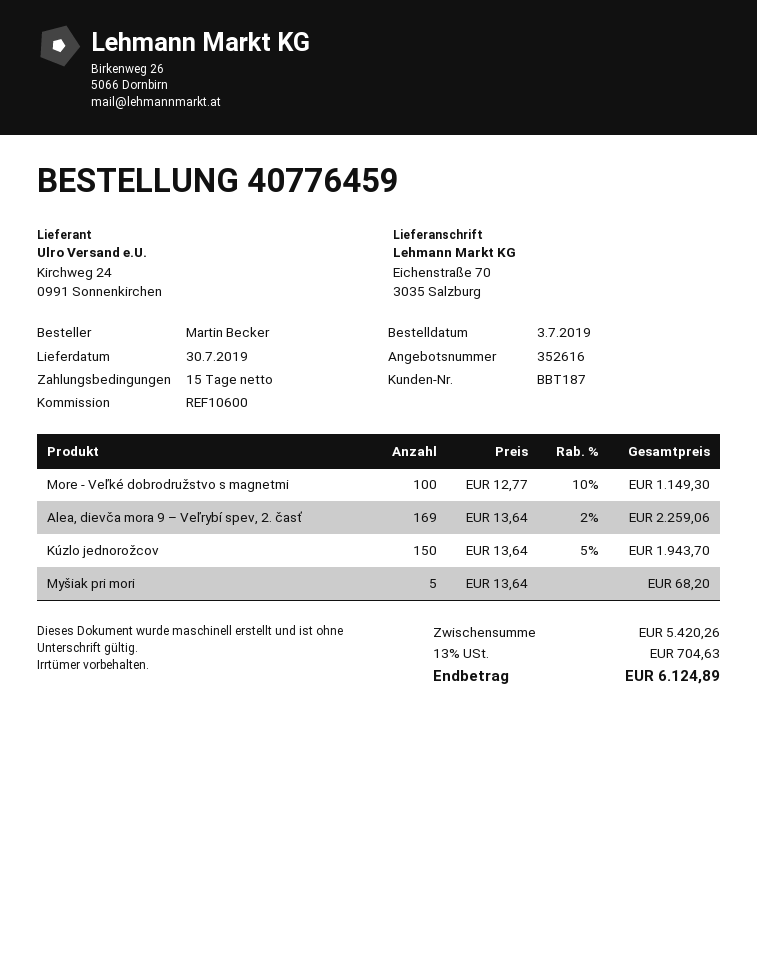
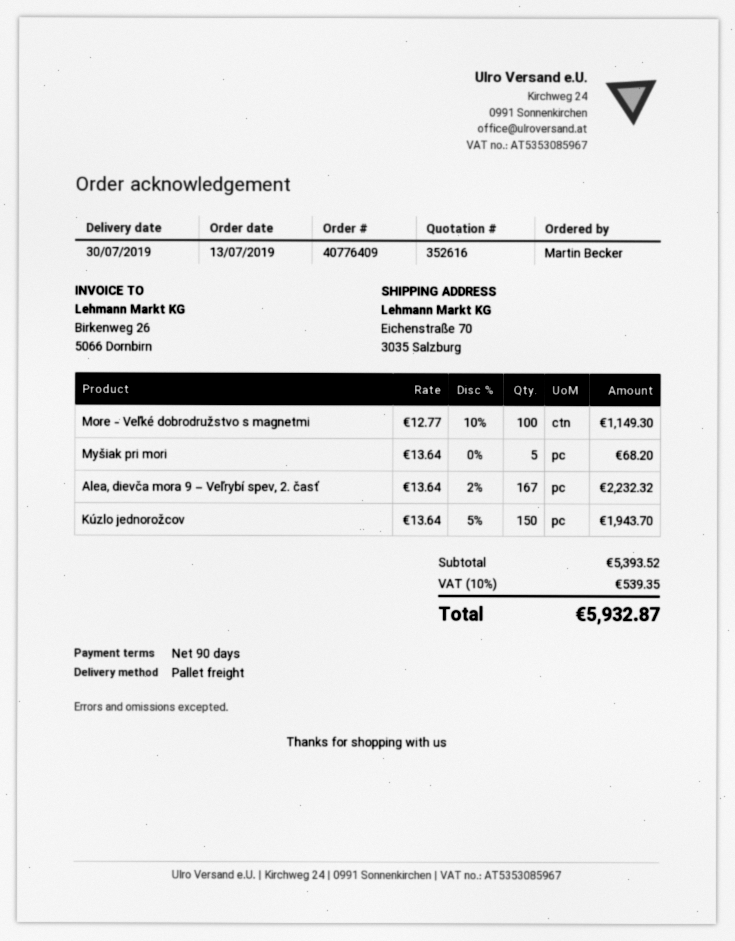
order number: 40776459 -> 40776409
order date: 2019-07-03 -> 2019-07-13
payment terms: 15 days -> 90 days
Alea, dievča mora 9 – Veľrybí spev, 2. časť: 169 x 13.64 - 2% = 2259.06 -> 167 x 13.64 - 2% = 2232.32
subtotal: 5420.26 -> 5393.52
tax: 13% = 704.63 -> 10% = 539.35
total: 6124.89 -> 5932.87

